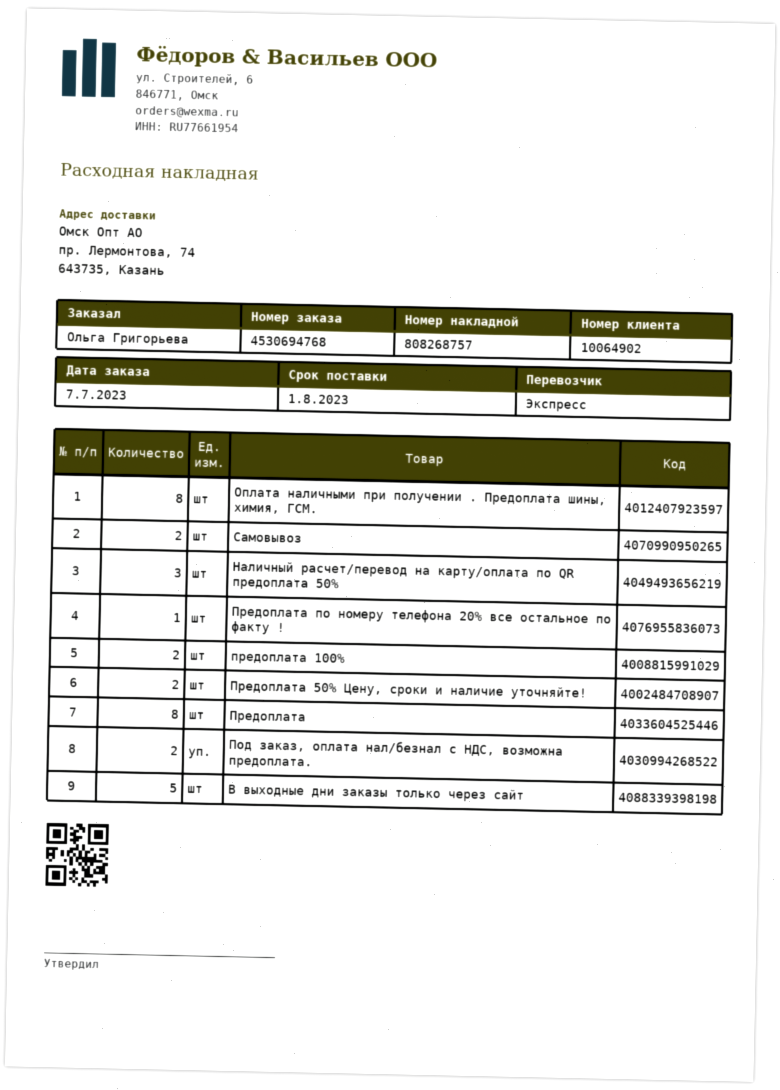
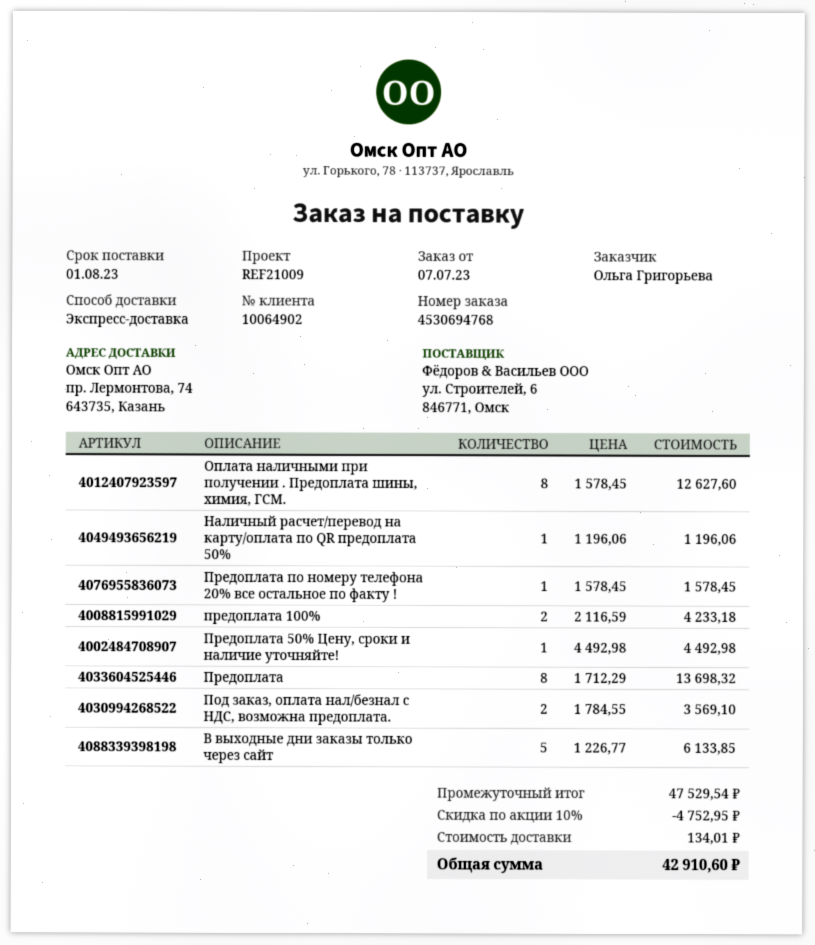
Самовывоз: 2 -> none
Наличный расчет/перевод на карту/оплата по QR предоплата 50%: 3 -> 1
Предоплата 50% Цену, сроки и наличие уточняйте!: 2 -> 1

